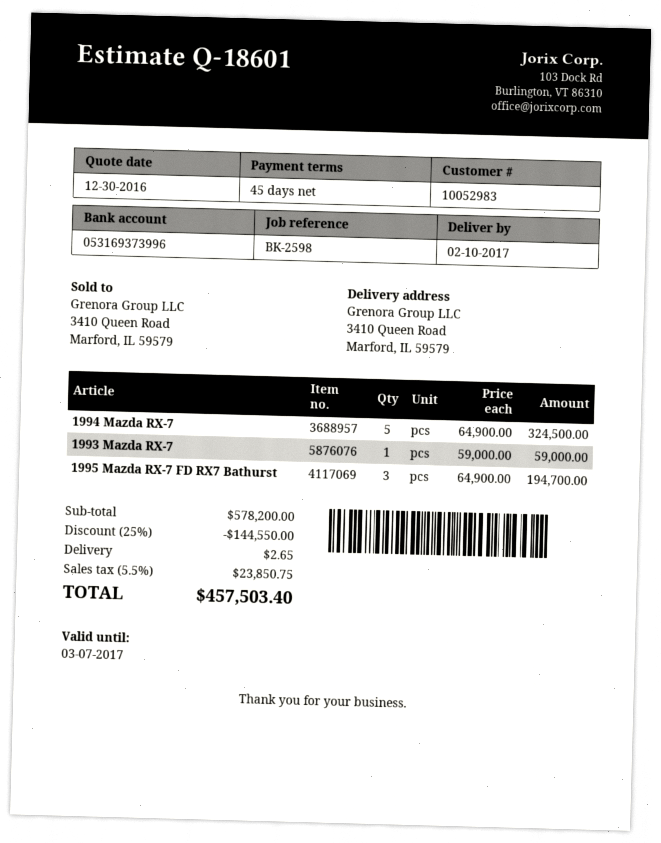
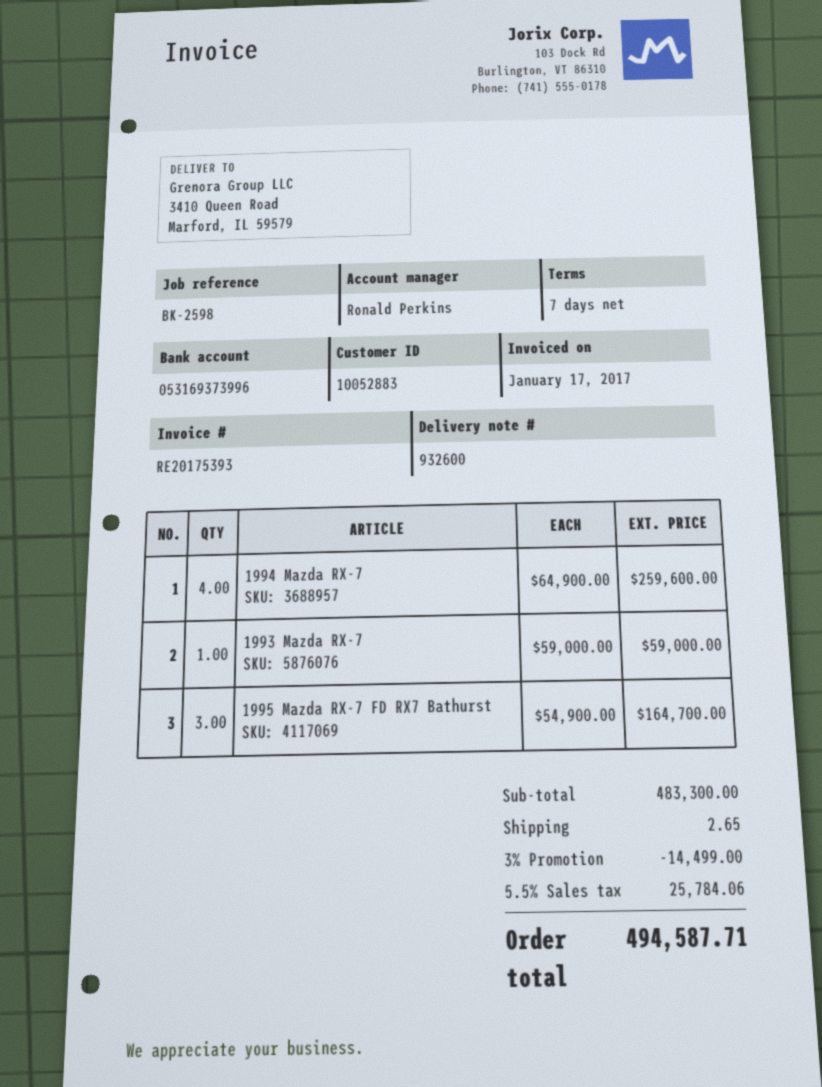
payment terms: 45 days -> 7 days
customer number: 10052983 -> 10052883
1994 Mazda RX-7: 5 x 64900.00 = 324500.00 -> 4 x 64900.00 = 259600.00
1995 Mazda RX-7 FD RX7 Bathurst: 3 x 64900.00 = 194700.00 -> 3 x 54900.00 = 164700.00
subtotal: 578200.00 -> 483300.00
discount: 25% = 144550.00 -> 3% = 14499.00
tax: 5.5% = 23850.75 -> 5.5% = 25784.06
total: 457503.40 -> 494587.71

